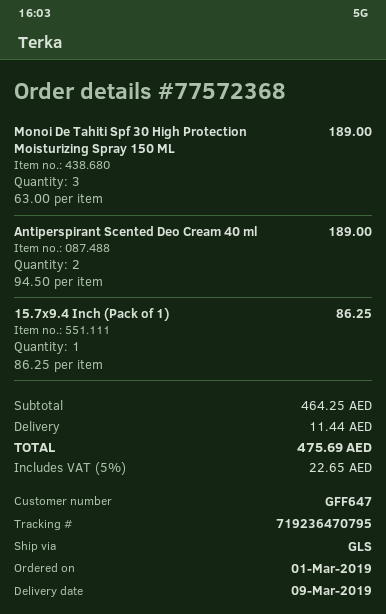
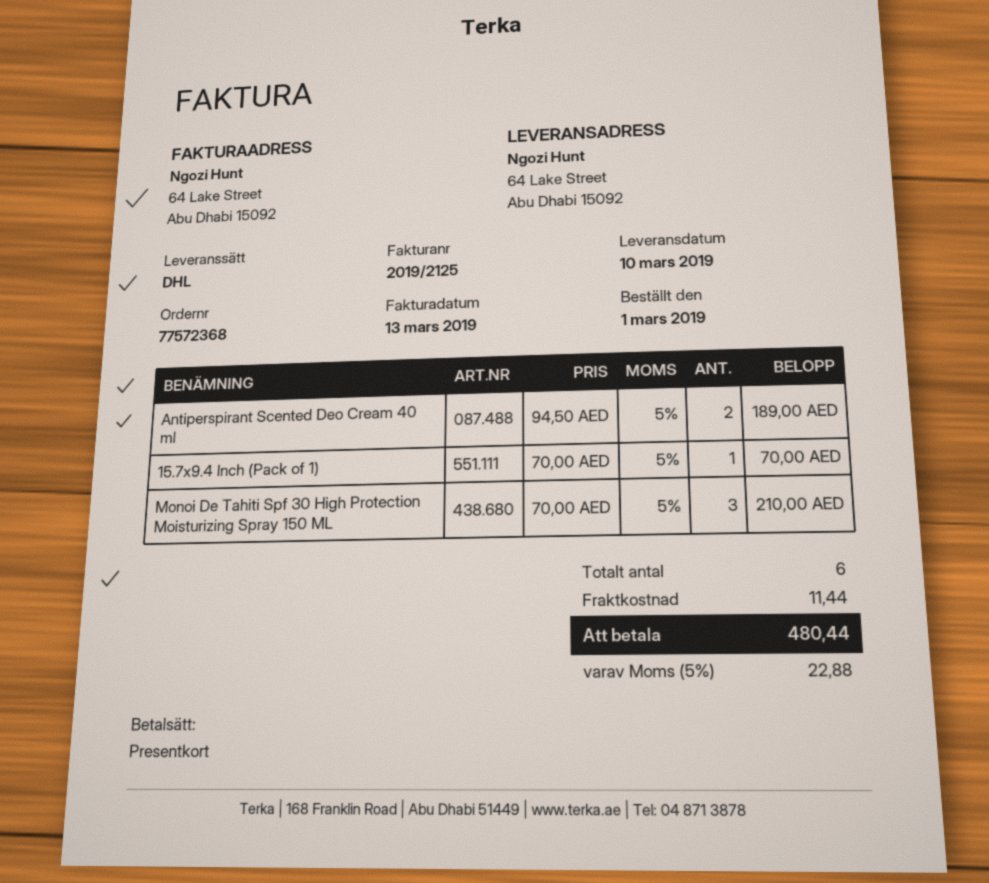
delivery date: 2019-03-09 -> 2019-03-10
shipping method: GLS -> DHL
Monoi De Tahiti Spf 30 High Protection Moisturizing Spray 150 ML: 3 x 63.00 = 189.00 -> 3 x 70.00 = 210.00
15.7x9.4 Inch (Pack of 1): 1 x 86.25 = 86.25 -> 1 x 70.00 = 70.00
tax: 5% = 22.65 -> 5% = 22.88
total: 475.69 -> 480.44

